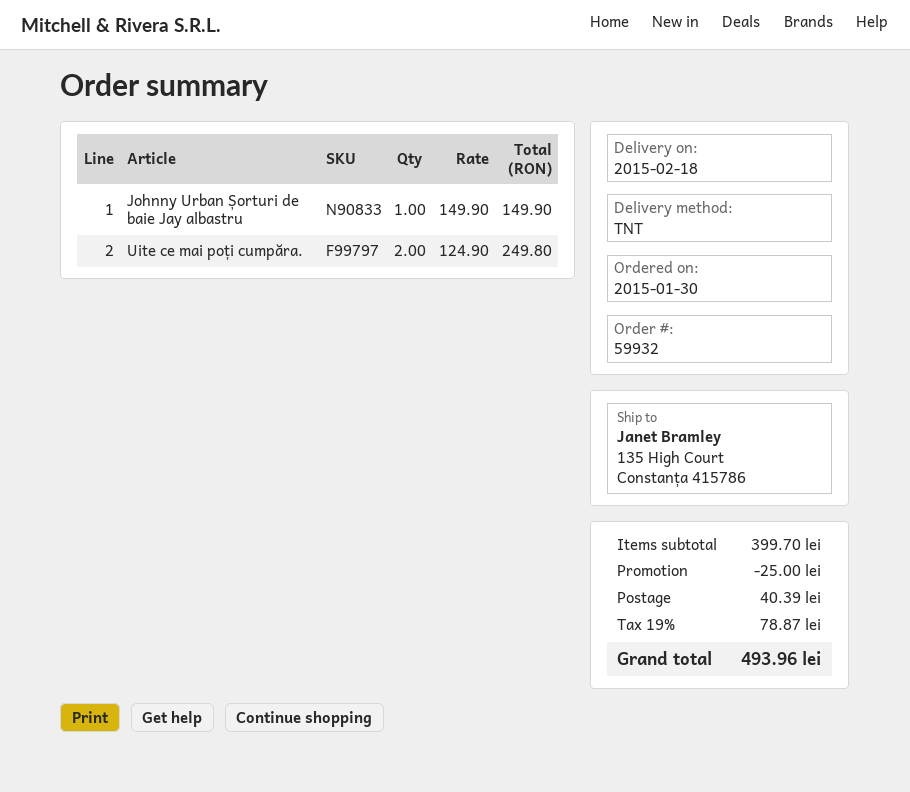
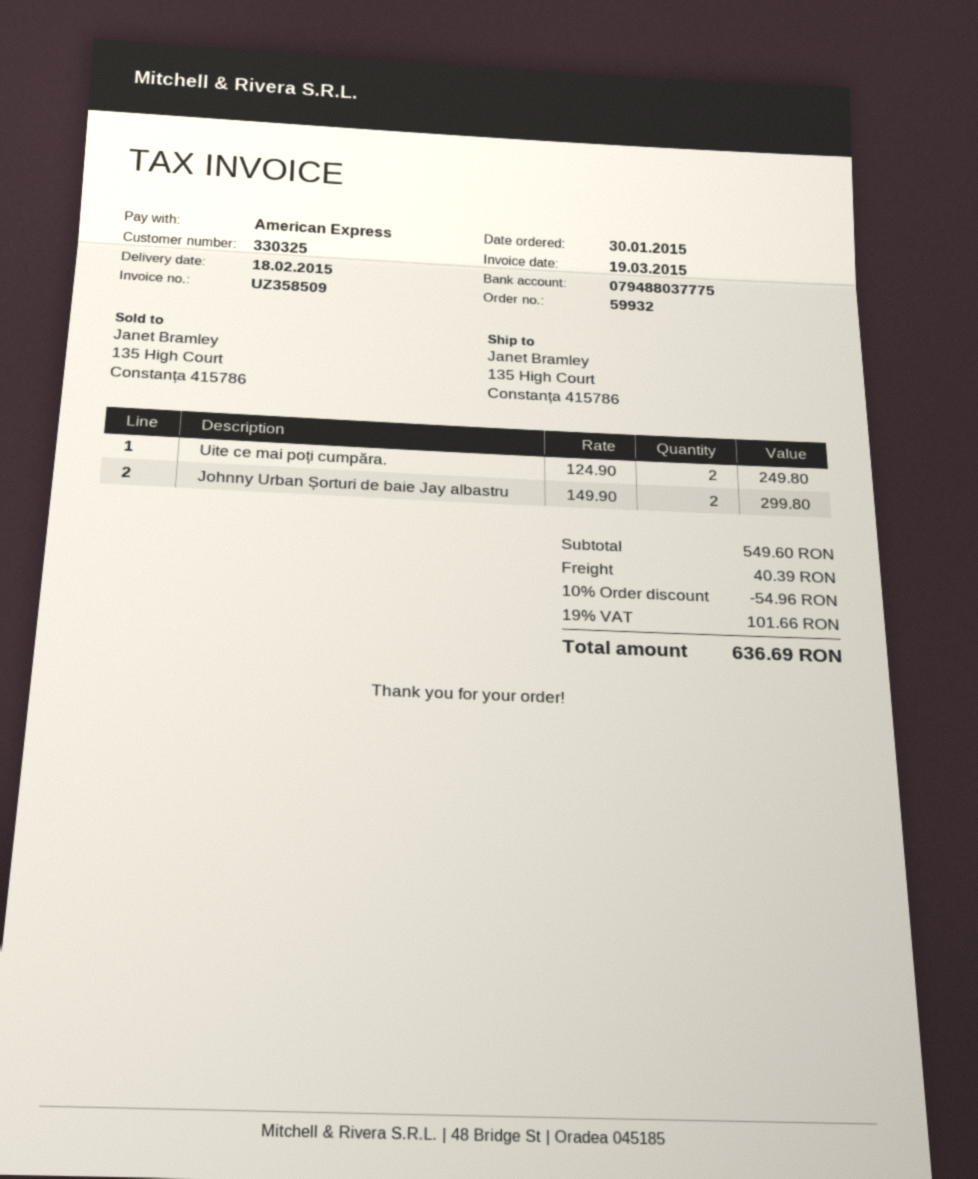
Johnny Urban Șorturi de baie Jay albastru: 1 x 149.90 = 149.90 -> 2 x 149.90 = 299.80
subtotal: 399.70 -> 549.60
discount: 25.00 -> 54.96
tax: 19% = 78.87 -> 19% = 101.66
total: 493.96 -> 636.69

